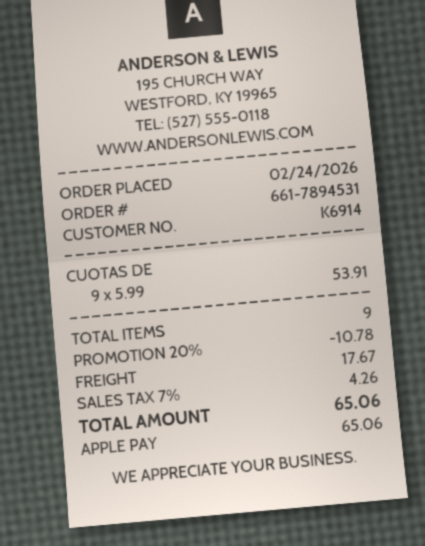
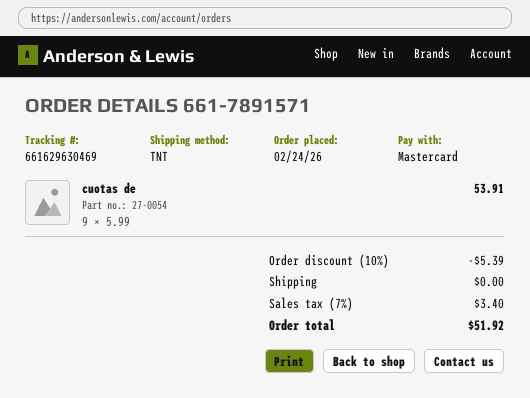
order number: 661-7894531 -> 661-7891571
payment method: Apple Pay -> Mastercard
discount: 20% = 10.78 -> 10% = 5.39
shipping: 17.67 -> 0.00
tax: 7% = 4.26 -> 7% = 3.40
total: 65.06 -> 51.92

